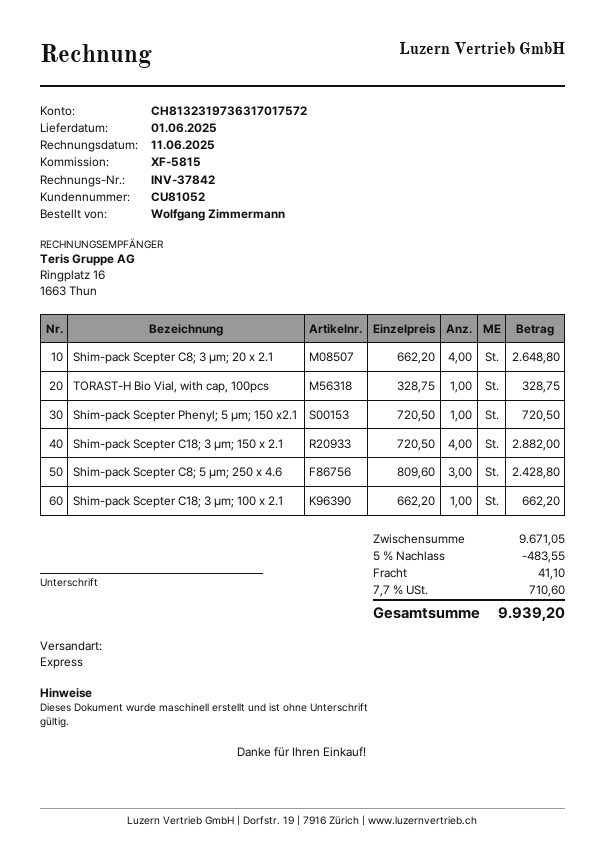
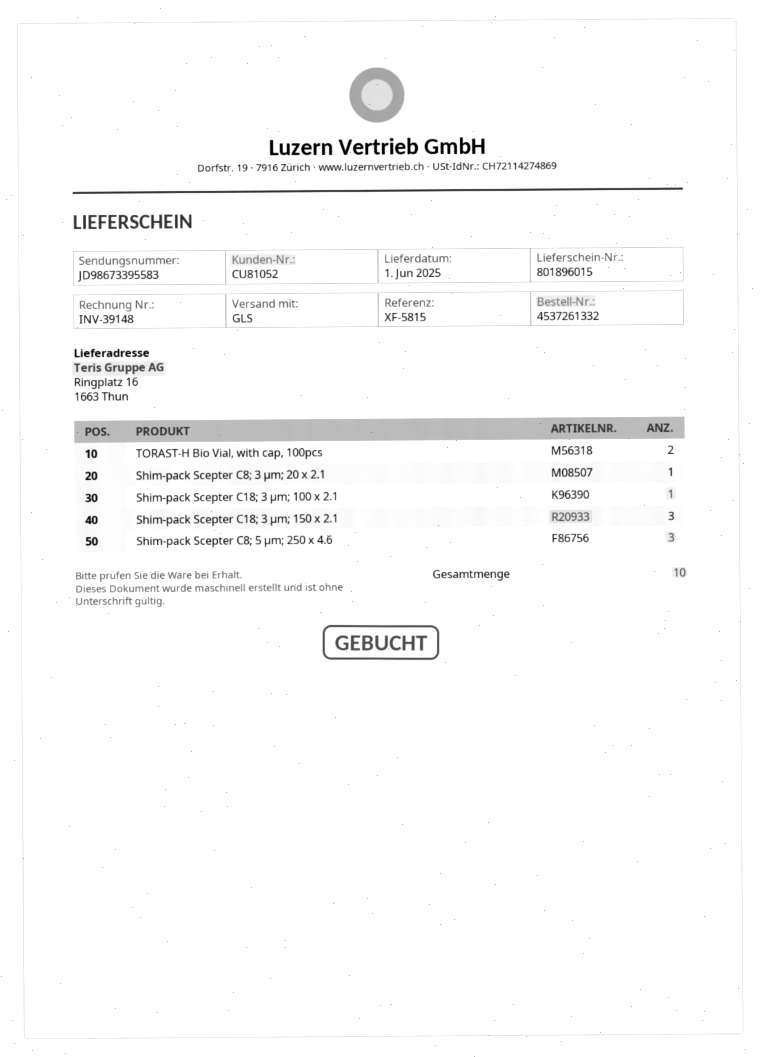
invoice number: INV-37842 -> INV-39148
shipping method: express -> GLS
Shim-pack Scepter C8; 3 µm; 20 x 2.1: 4 -> 1
TORAST-H Bio Vial, with cap, 100pcs: 1 -> 2
Shim-pack Scepter Phenyl; 5 µm; 150 x2.1: 1 -> none
Shim-pack Scepter C18; 3 µm; 150 x 2.1: 4 -> 3

